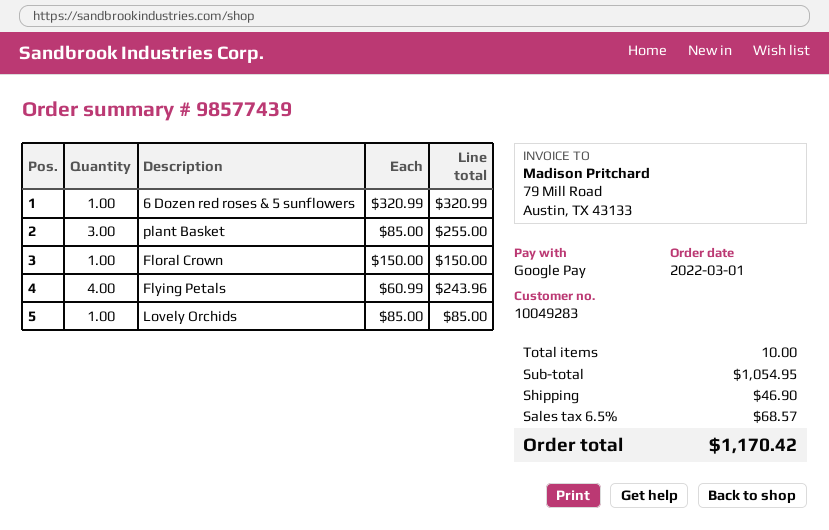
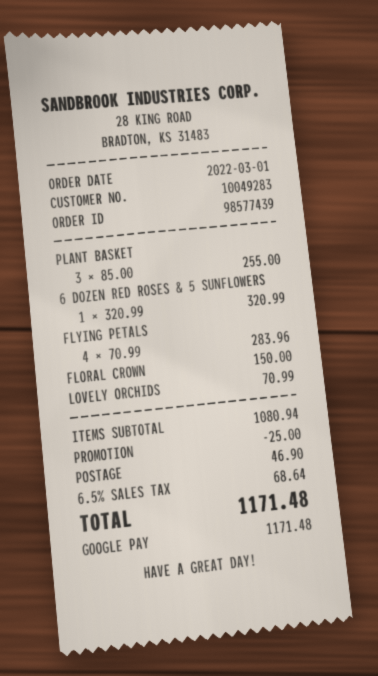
Flying Petals: 4 x 60.99 = 243.96 -> 4 x 70.99 = 283.96
Lovely Orchids: 1 x 85.00 = 85.00 -> 1 x 70.99 = 70.99
subtotal: 1054.95 -> 1080.94
discount: none -> 25.00
tax: 6.5% = 68.57 -> 6.5% = 68.64
total: 1170.42 -> 1171.48

